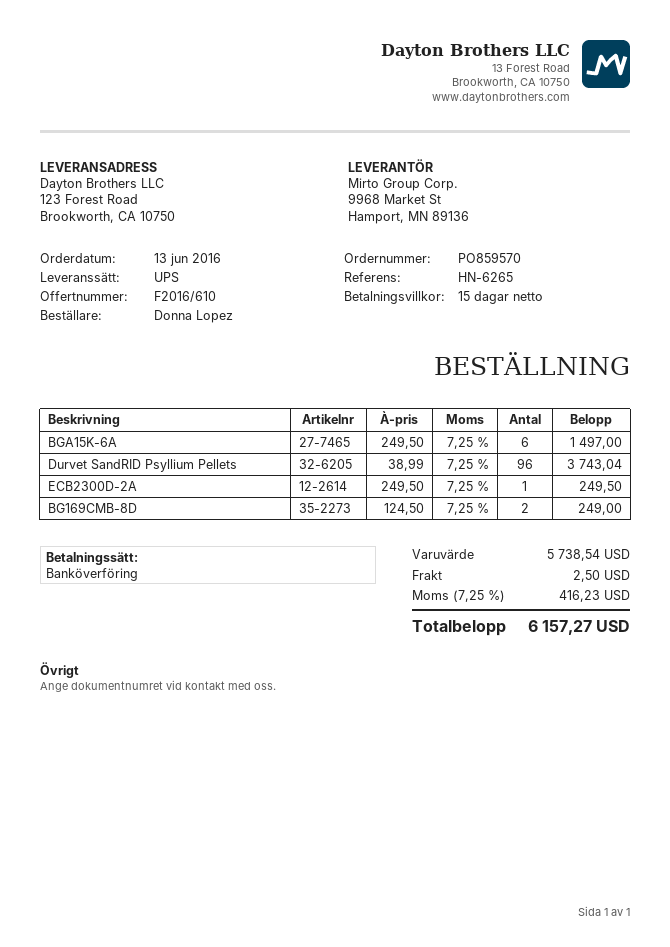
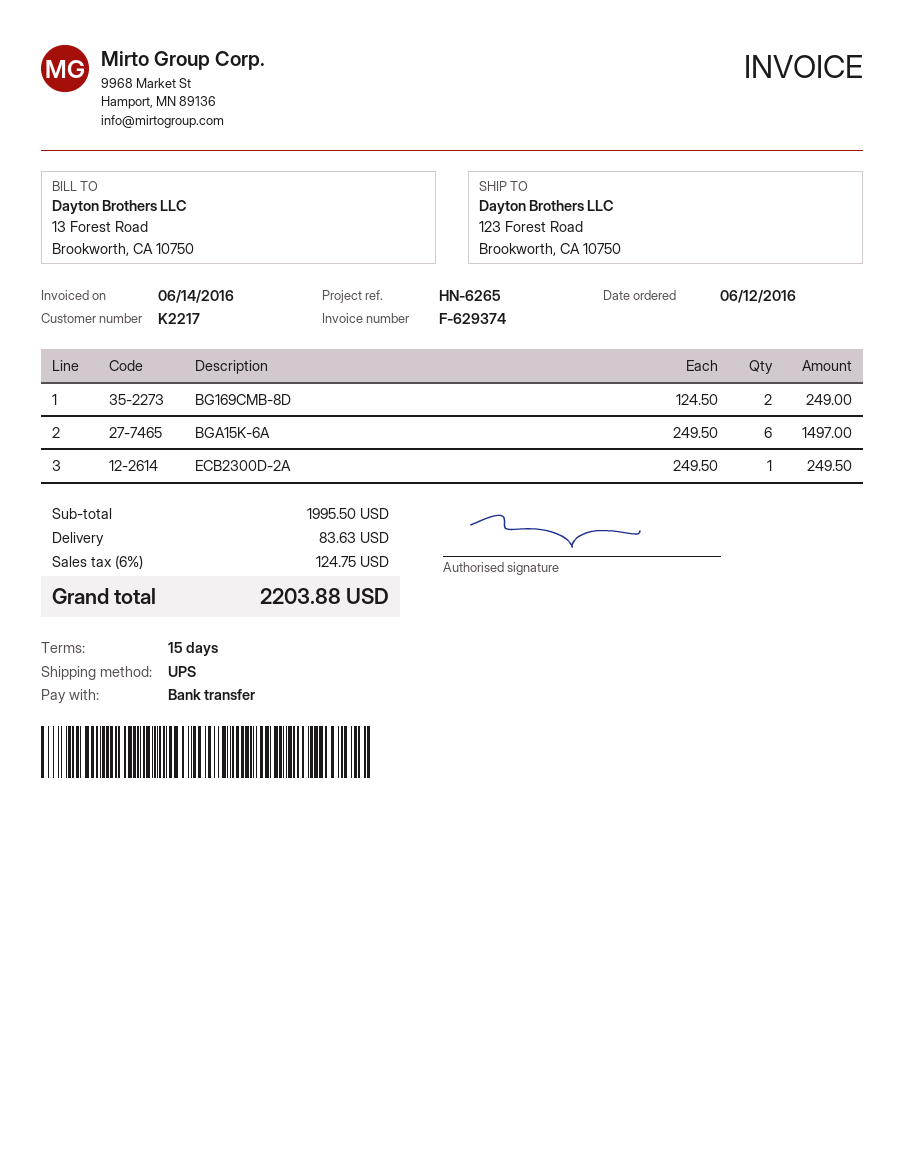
order date: 2016-06-13 -> 2016-06-12
Durvet SandRID Psyllium Pellets: 96 x 38.99 = 3743.04 -> none
subtotal: 5738.54 -> 1995.50
shipping: 2.50 -> 83.63
tax: 7.25% = 416.23 -> 6% = 124.75
total: 6157.27 -> 2203.88

